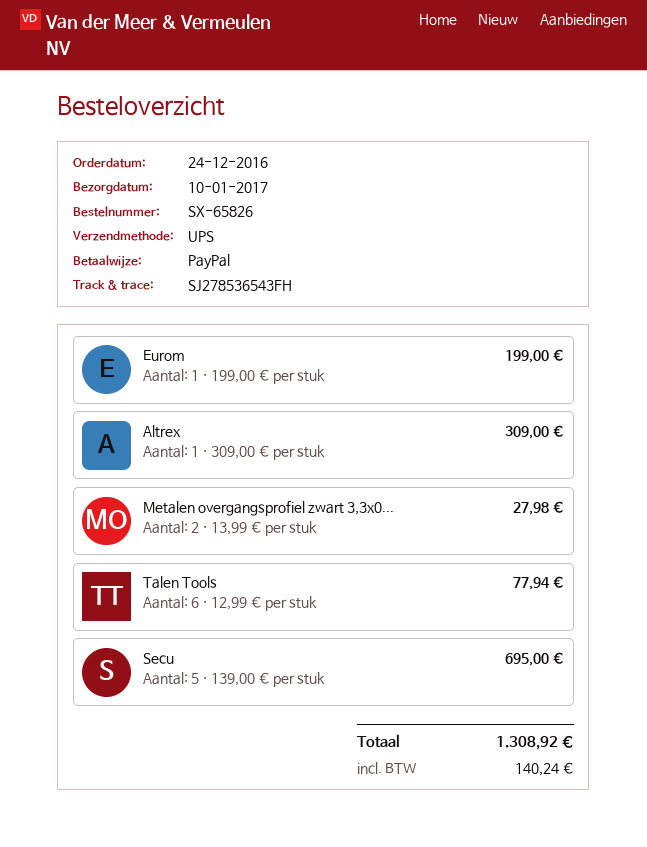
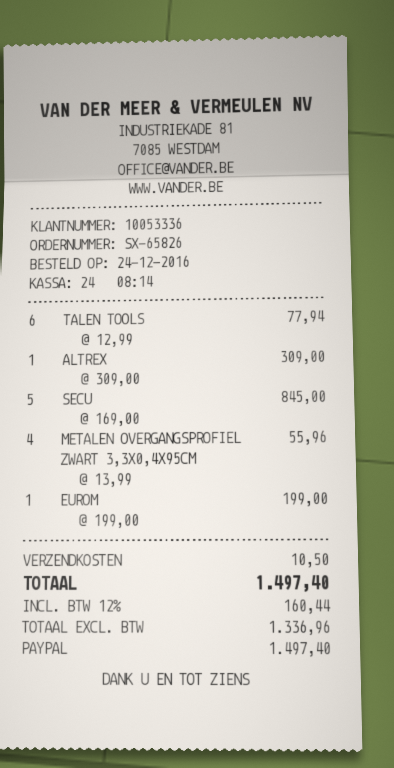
Metalen overgangsprofiel zwart 3,3x0...: 2 x 13.99 = 27.98 -> 4 x 13.99 = 55.96
Secu: 5 x 139.00 = 695.00 -> 5 x 169.00 = 845.00
shipping: none -> 10.50
tax: 140.24 -> 160.44
total: 1308.92 -> 1497.40

